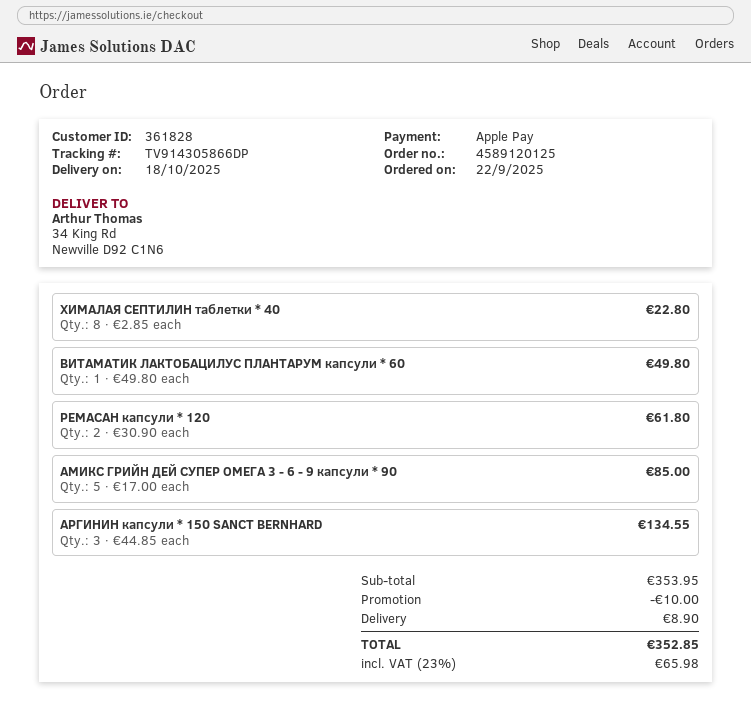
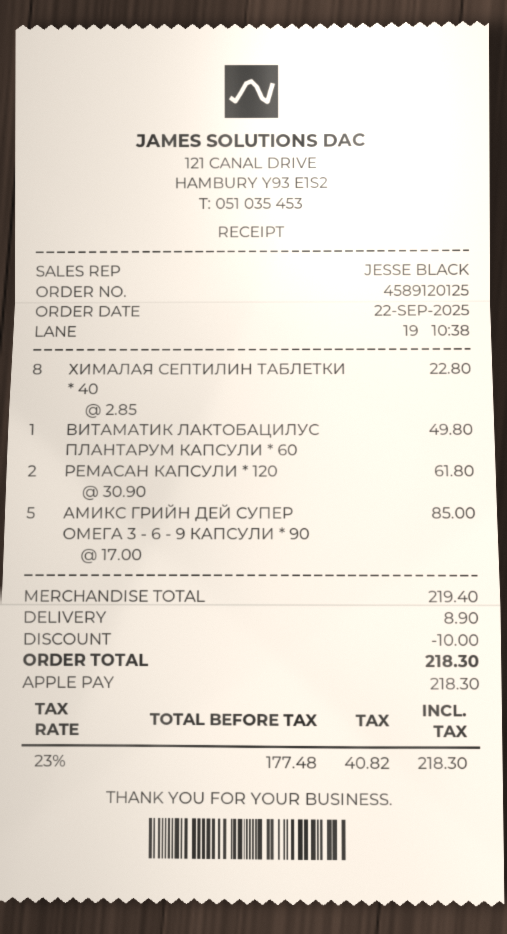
АРГИНИН капсули * 150 SANCT BERNHARD: 3 x 44.85 = 134.55 -> none
subtotal: 353.95 -> 219.40
tax: 23% = 65.98 -> 23% = 40.82
total: 352.85 -> 218.30

